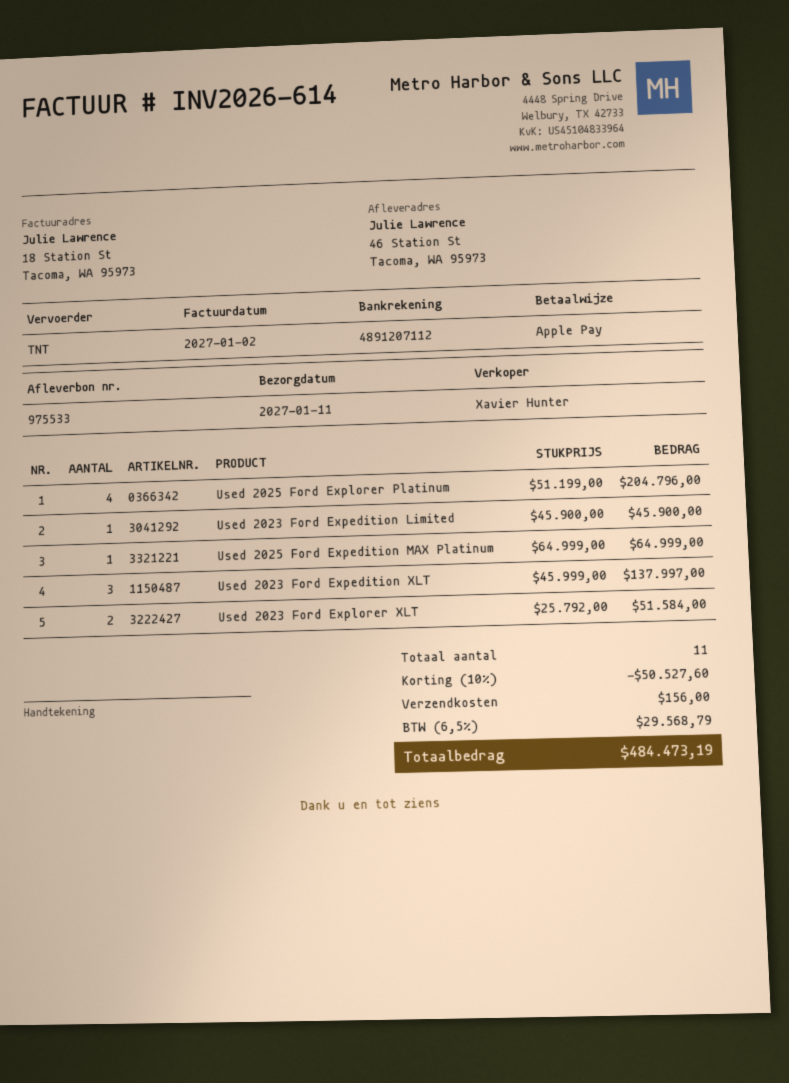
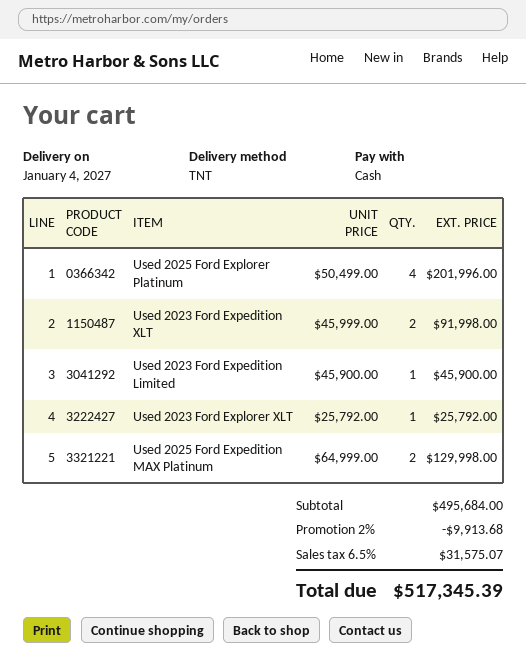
delivery date: 2027-01-11 -> 2027-01-04
payment method: Apple Pay -> cash
Used 2025 Ford Explorer Platinum: 4 x 51199.00 = 204796.00 -> 4 x 50499.00 = 201996.00
Used 2025 Ford Expedition MAX Platinum: 1 x 64999.00 = 64999.00 -> 2 x 64999.00 = 129998.00
Used 2023 Ford Expedition XLT: 3 x 45999.00 = 137997.00 -> 2 x 45999.00 = 91998.00
Used 2023 Ford Explorer XLT: 2 x 25792.00 = 51584.00 -> 1 x 25792.00 = 25792.00
discount: 10% = 50527.60 -> 2% = 9913.68
shipping: 156.00 -> none
tax: 6.5% = 29568.79 -> 6.5% = 31575.07
total: 484473.19 -> 517345.39

